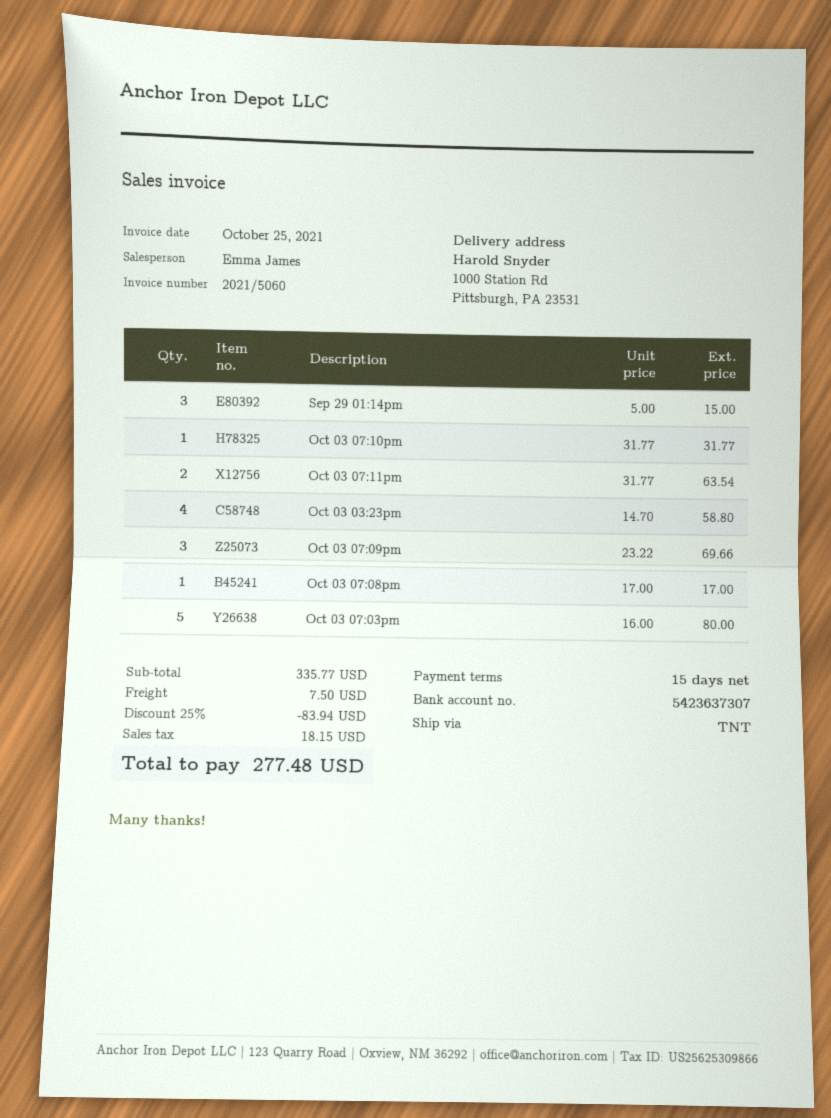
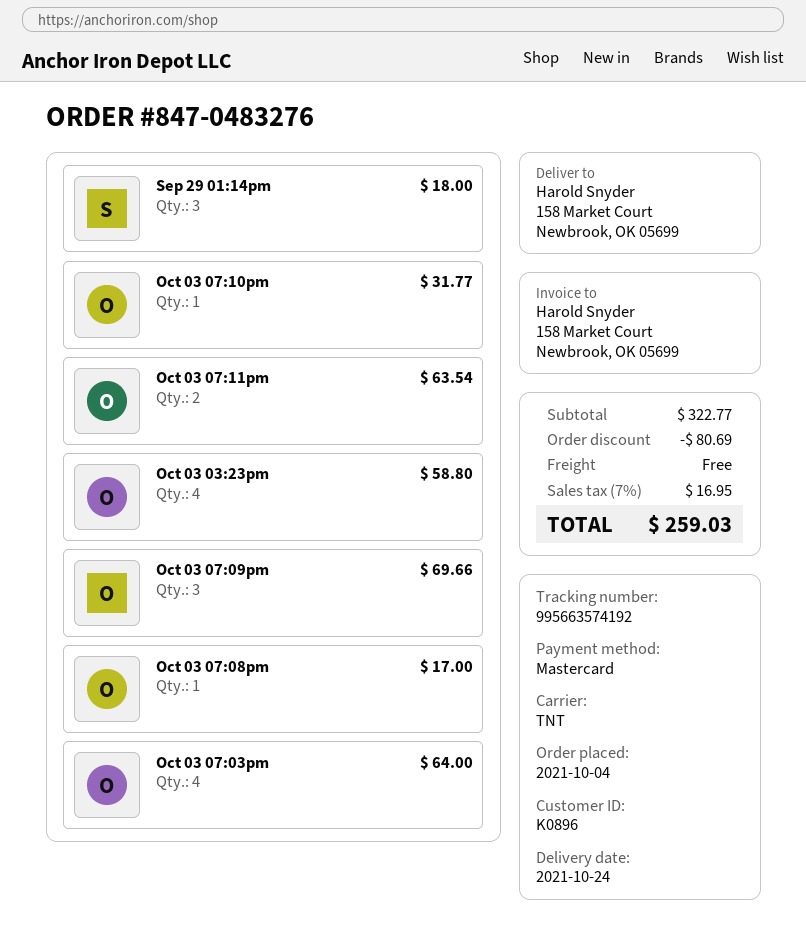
ship to: 1000 Station Rd, Pittsburgh, PA 23531 -> 158 Market Court, Newbrook, OK 05699
Sep 29 01:14pm: 3 for 15.00 -> 3 for 18.00
Oct 03 07:03pm: 5 for 80.00 -> 4 for 64.00
subtotal: 335.77 -> 322.77
discount: 83.94 -> 80.69
shipping: 7.50 -> 0.00
tax: 18.15 -> 16.95
total: 277.48 -> 259.03

